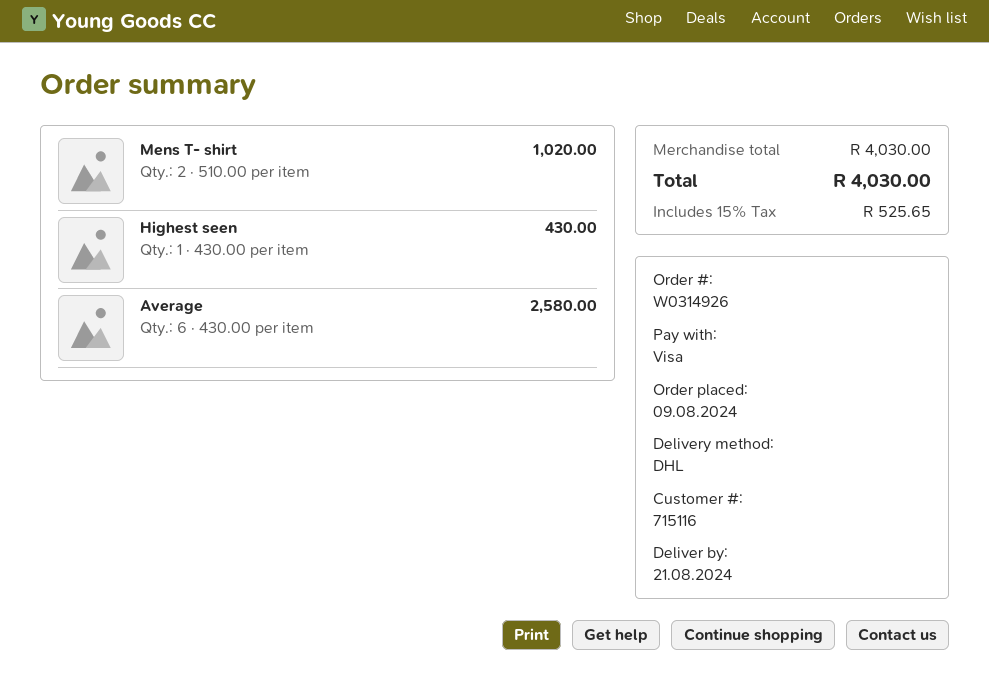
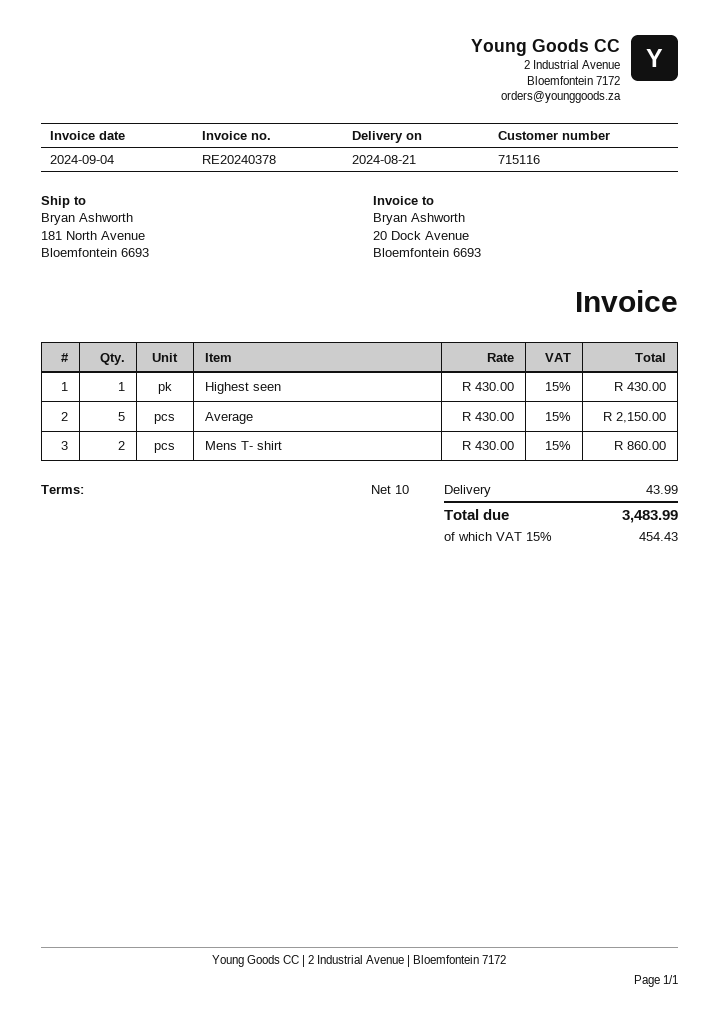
Mens T- shirt: 2 x 510.00 = 1020.00 -> 2 x 430.00 = 860.00
Average: 6 x 430.00 = 2580.00 -> 5 x 430.00 = 2150.00
shipping: none -> 43.99
tax: 15% = 525.65 -> 15% = 454.43
total: 4030.00 -> 3483.99

